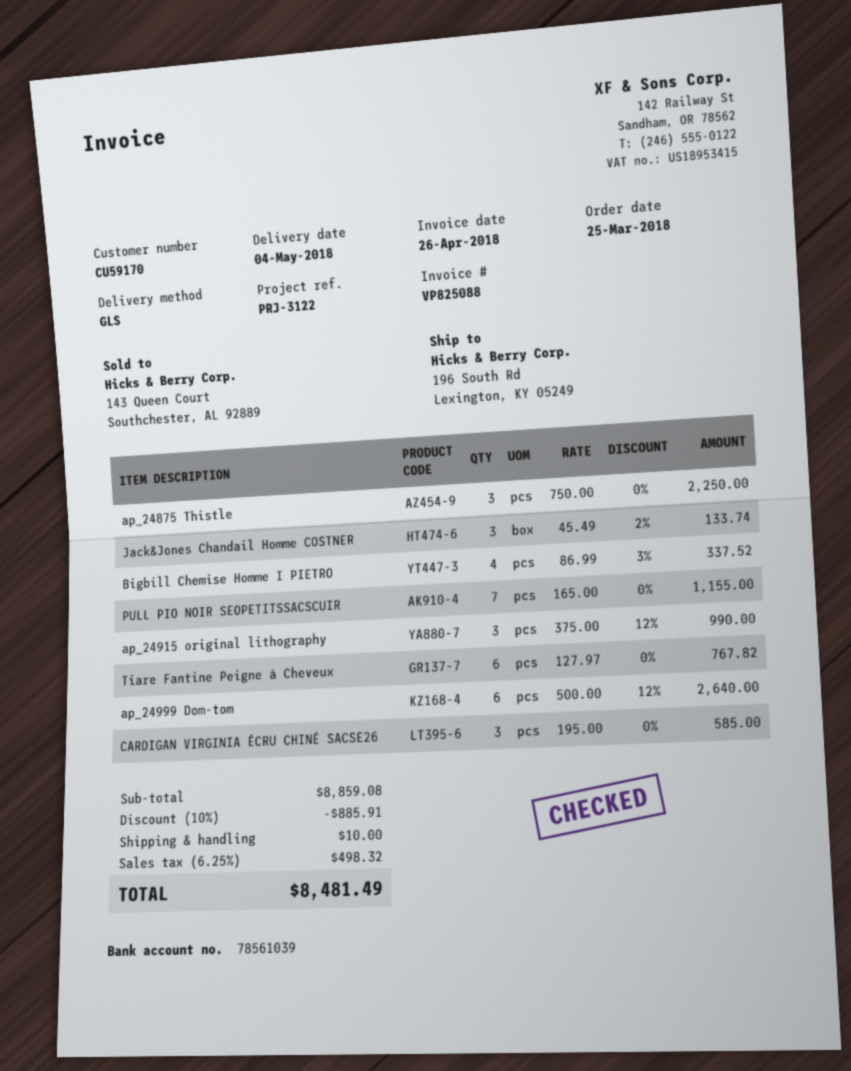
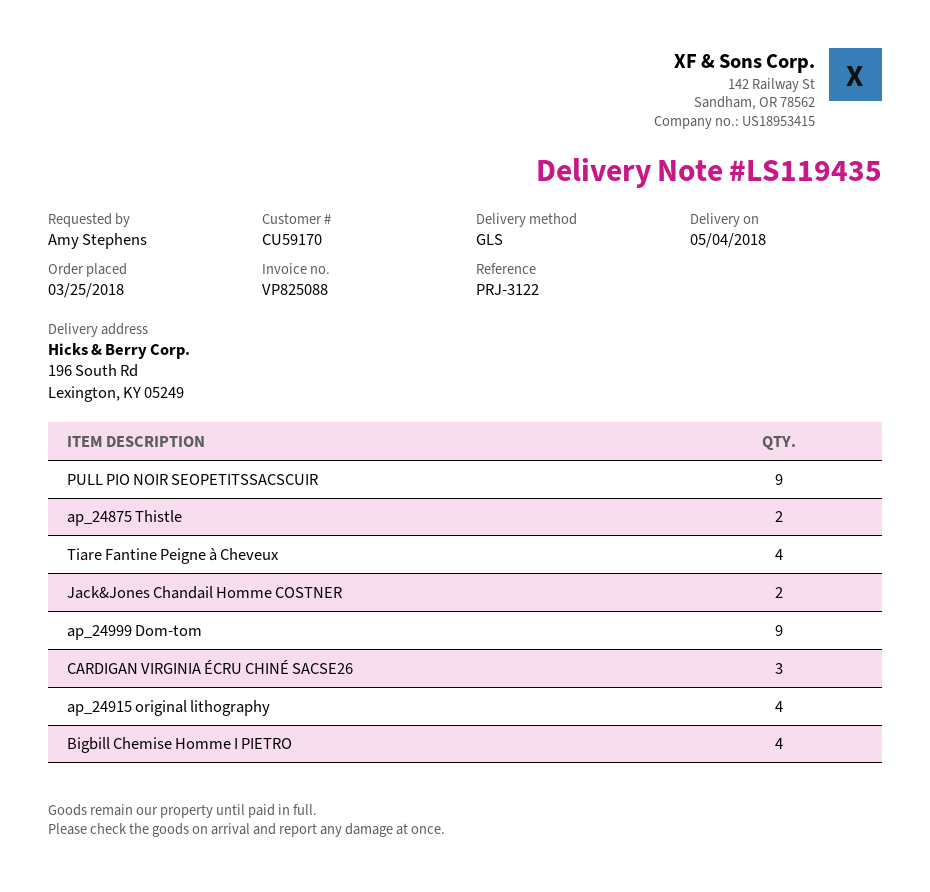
ap_24875 Thistle: 3 -> 2
Jack&Jones Chandail Homme COSTNER: 3 -> 2
PULL PIO NOIR SEOPETITSSACSCUIR: 7 -> 9
ap_24915 original lithography: 3 -> 4
Tiare Fantine Peigne à Cheveux: 6 -> 4
ap_24999 Dom-tom: 6 -> 9

